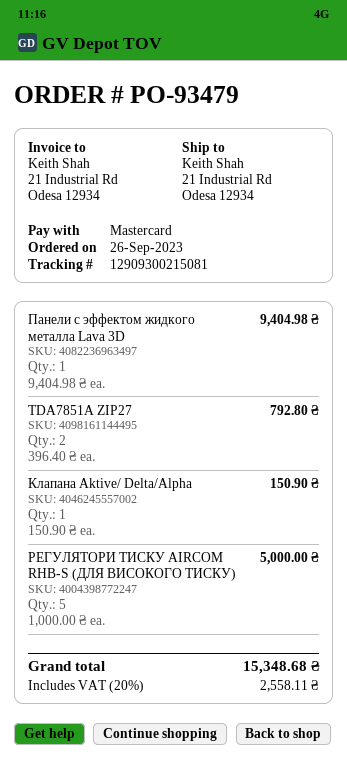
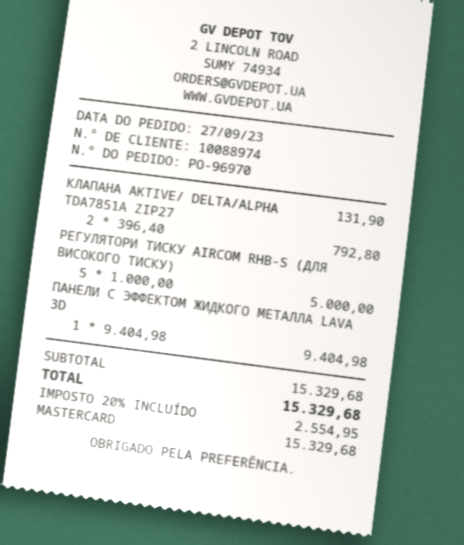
order number: PO-93479 -> PO-96970
order date: 2023-09-26 -> 2023-09-27
Клапана Aktive/ Delta/Alpha: 1 x 150.90 = 150.90 -> 1 x 131.90 = 131.90
tax: 20% = 2558.11 -> 20% = 2554.95
total: 15348.68 -> 15329.68

